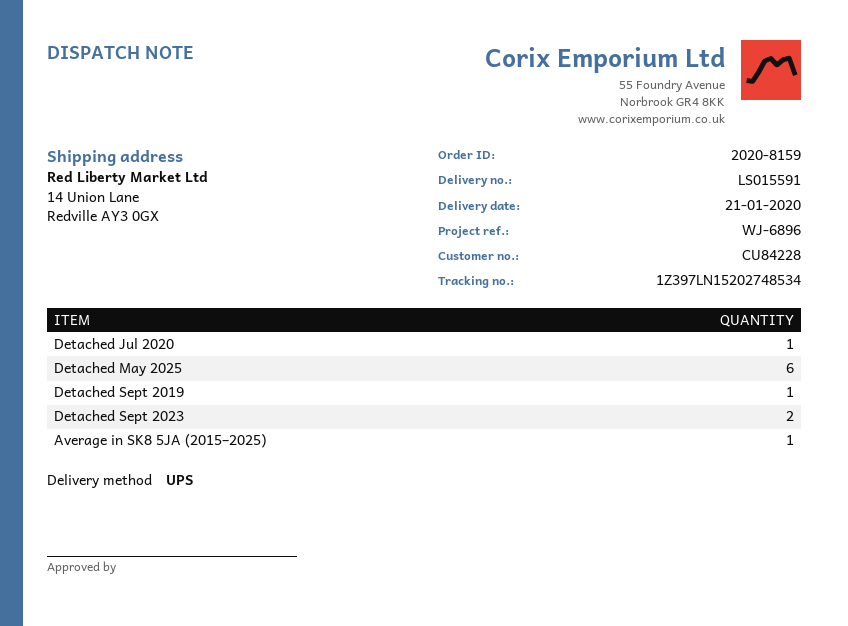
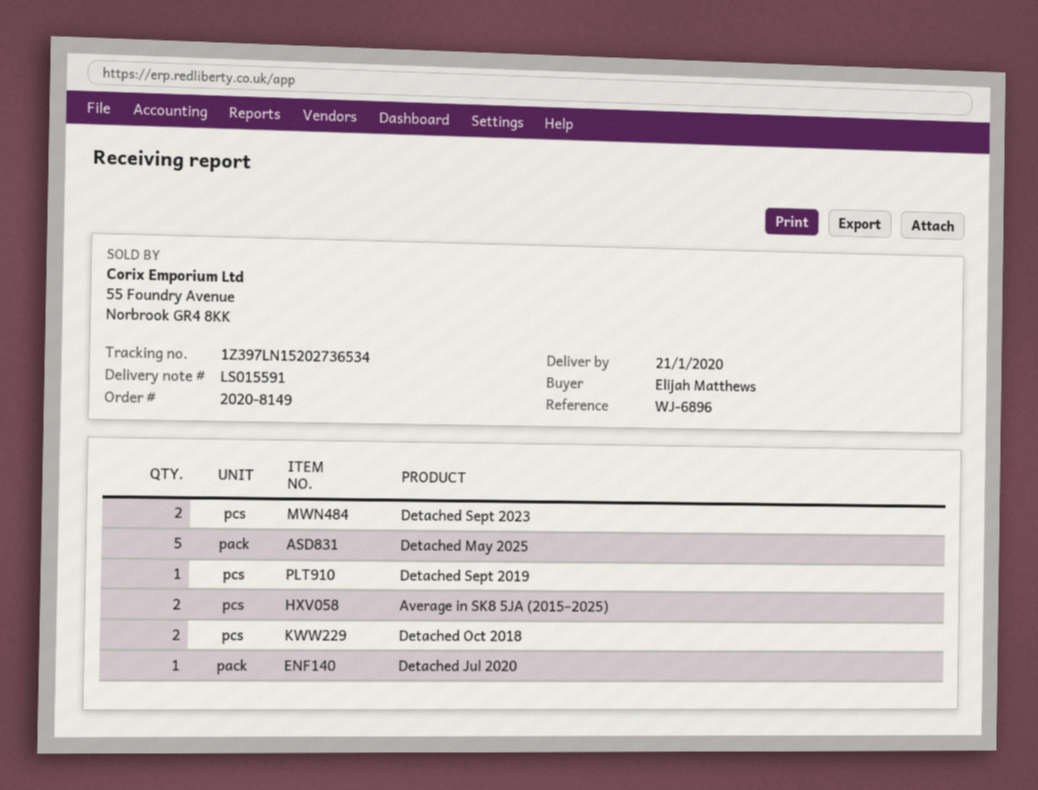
order number: 2020-8159 -> 2020-8149
tracking number: 1Z397LN15202748534 -> 1Z397LN15202736534
Detached May 2025: 6 -> 5
Average in SK8 5JA (2015–2025): 1 -> 2
Detached Oct 2018: none -> 2

